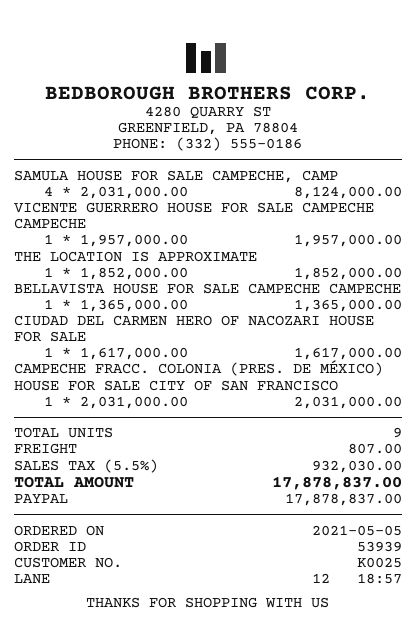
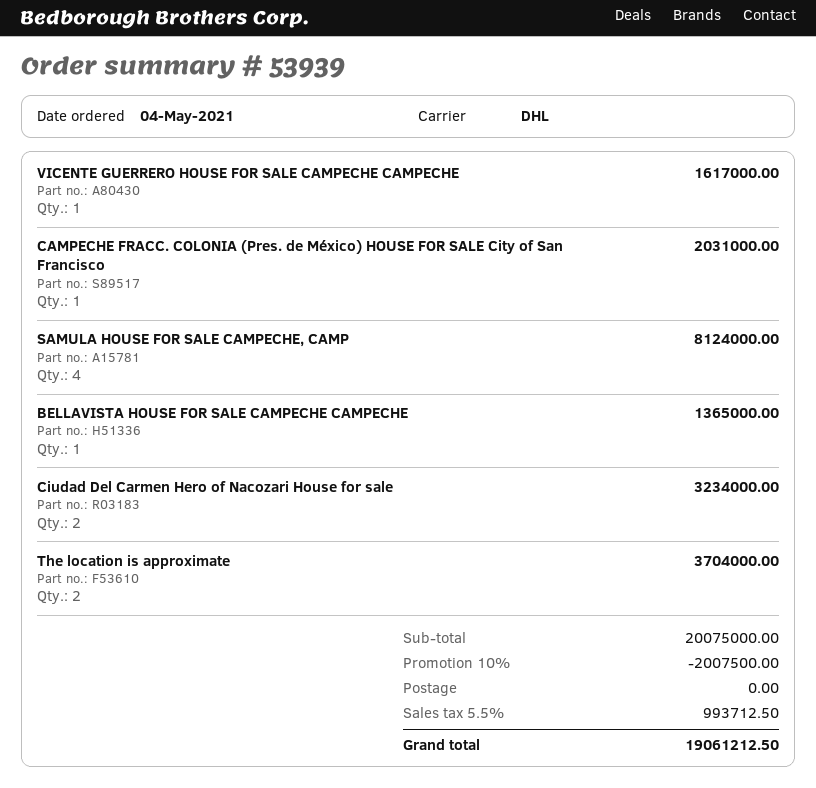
order date: 2021-05-05 -> 2021-05-04
VICENTE GUERRERO HOUSE FOR SALE CAMPECHE CAMPECHE: 1 for 1957000.00 -> 1 for 1617000.00
THE LOCATION IS APPROXIMATE: 1 for 1852000.00 -> 2 for 3704000.00
CIUDAD DEL CARMEN HERO OF NACOZARI HOUSE FOR SALE: 1 for 1617000.00 -> 2 for 3234000.00
discount: none -> 10% = 2007500.00
shipping: 807.00 -> 0.00
tax: 5.5% = 932030.00 -> 5.5% = 993712.50
total: 17878837.00 -> 19061212.50

